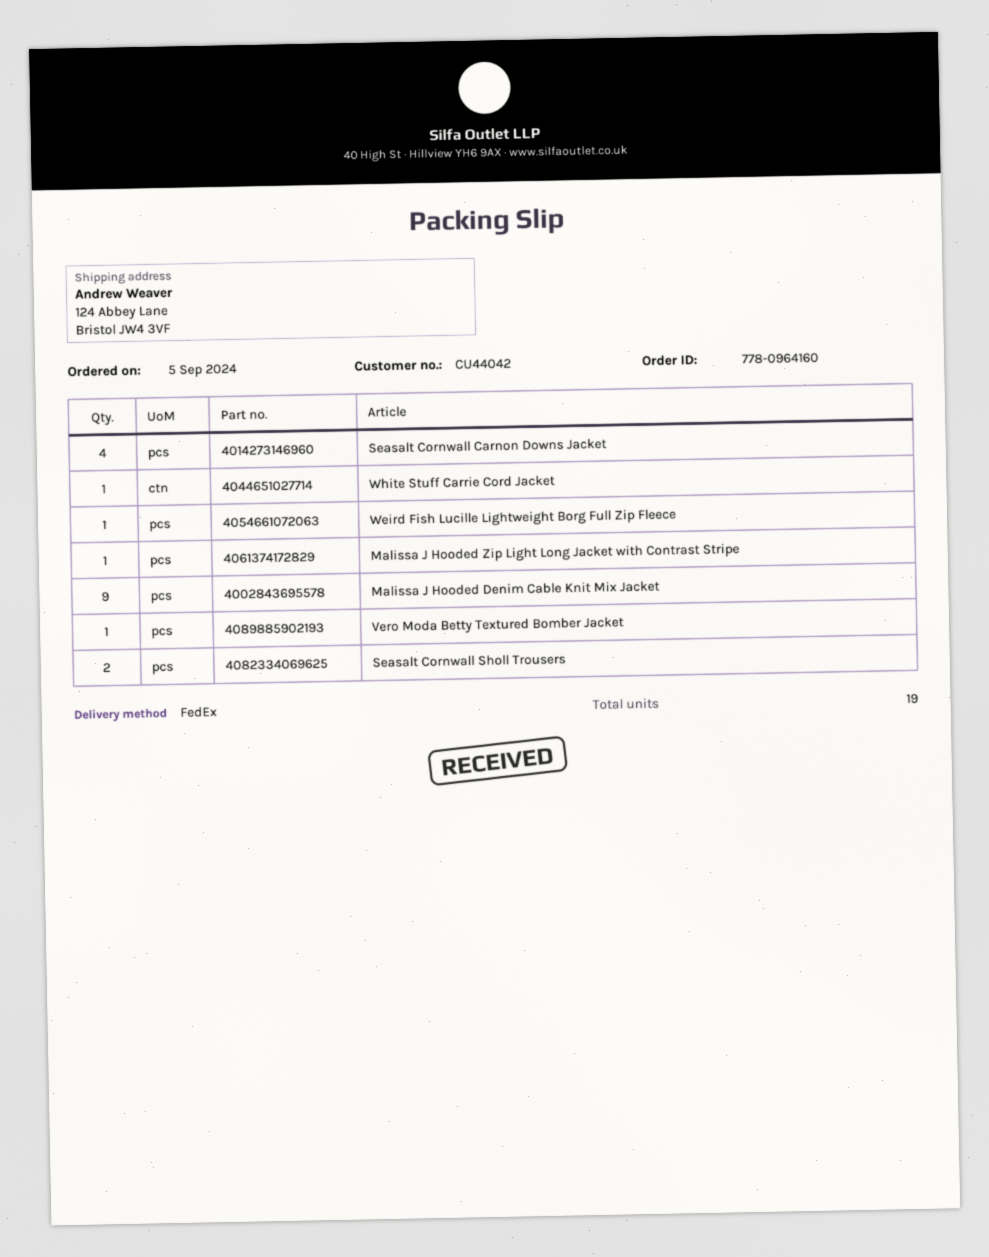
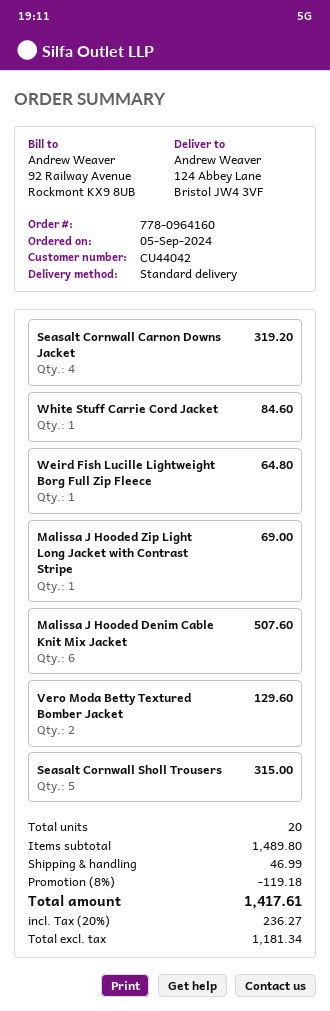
shipping method: FedEx -> standard
Malissa J Hooded Denim Cable Knit Mix Jacket: 9 -> 6
Vero Moda Betty Textured Bomber Jacket: 1 -> 2
Seasalt Cornwall Sholl Trousers: 2 -> 5
total quantity: 19 -> 20

